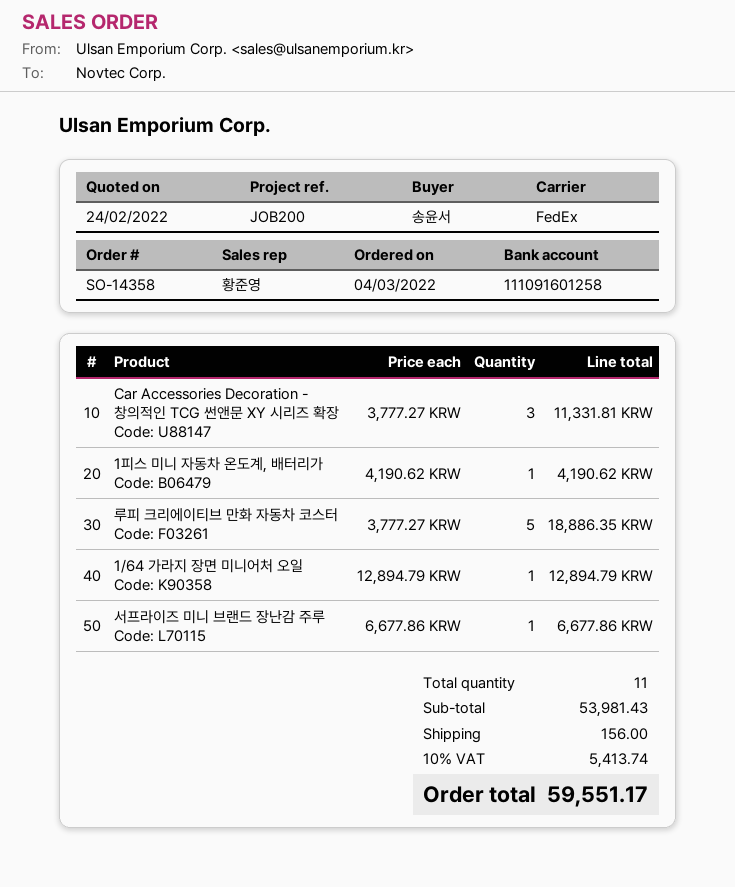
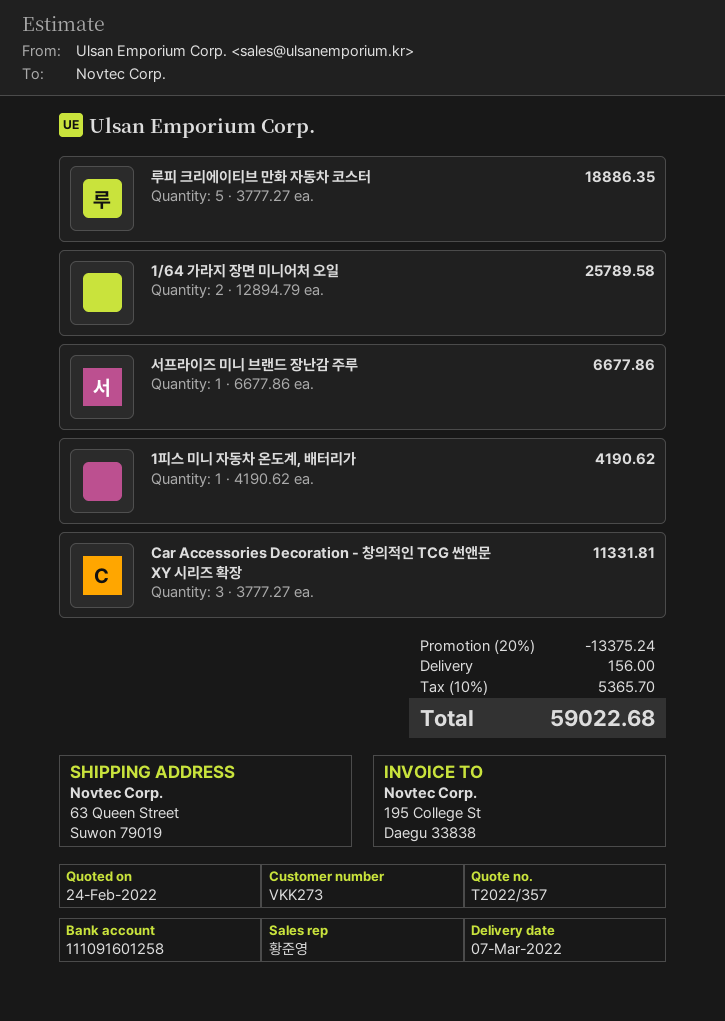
1/64 가라지 장면 미니어처 오일: 1 x 12894.79 = 12894.79 -> 2 x 12894.79 = 25789.58
discount: none -> 20% = 13375.24
tax: 10% = 5413.74 -> 10% = 5365.70
total: 59551.17 -> 59022.68

